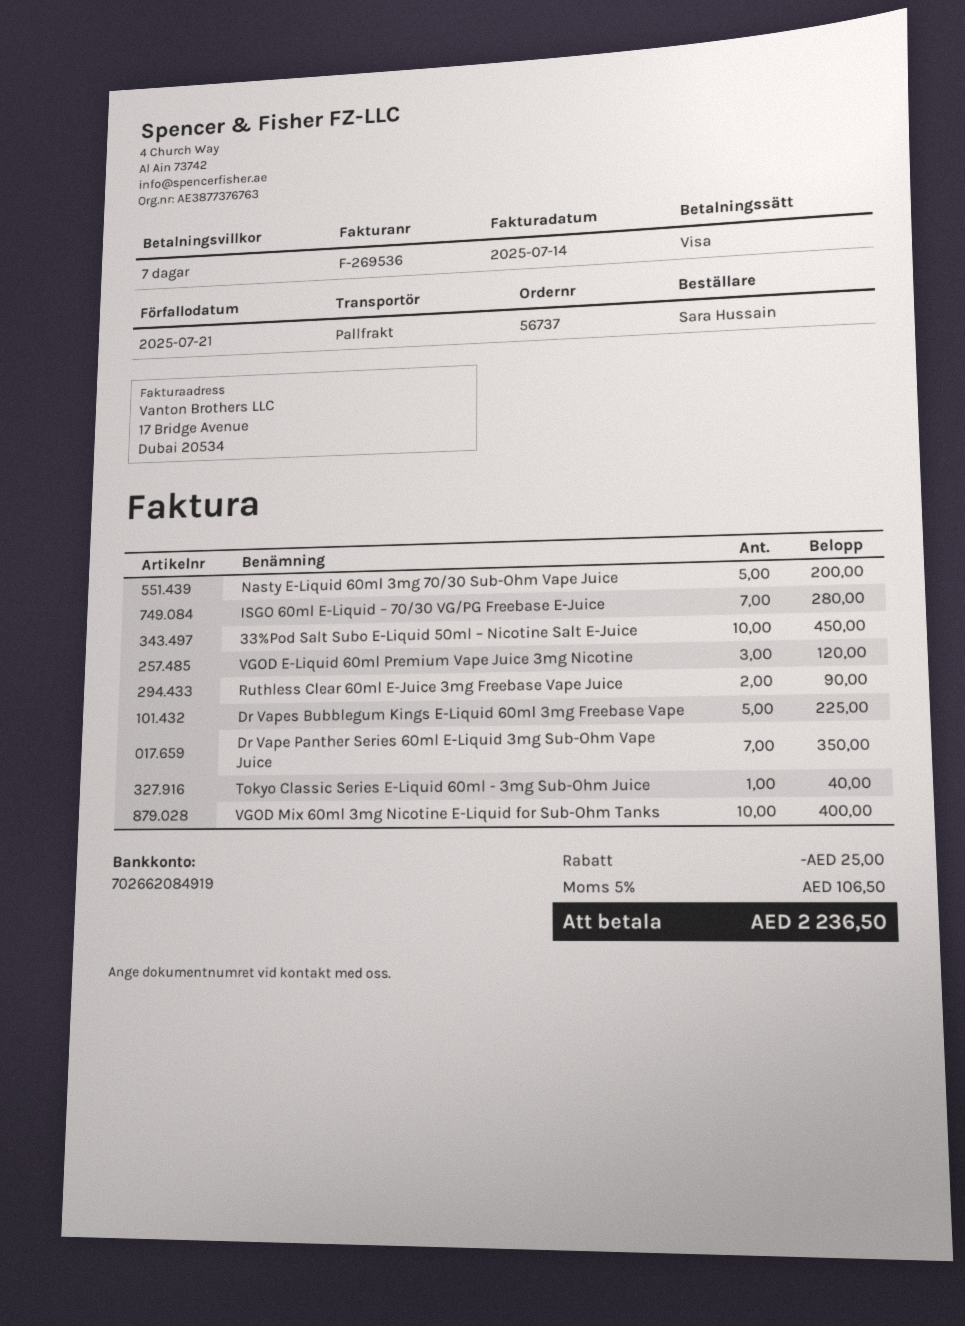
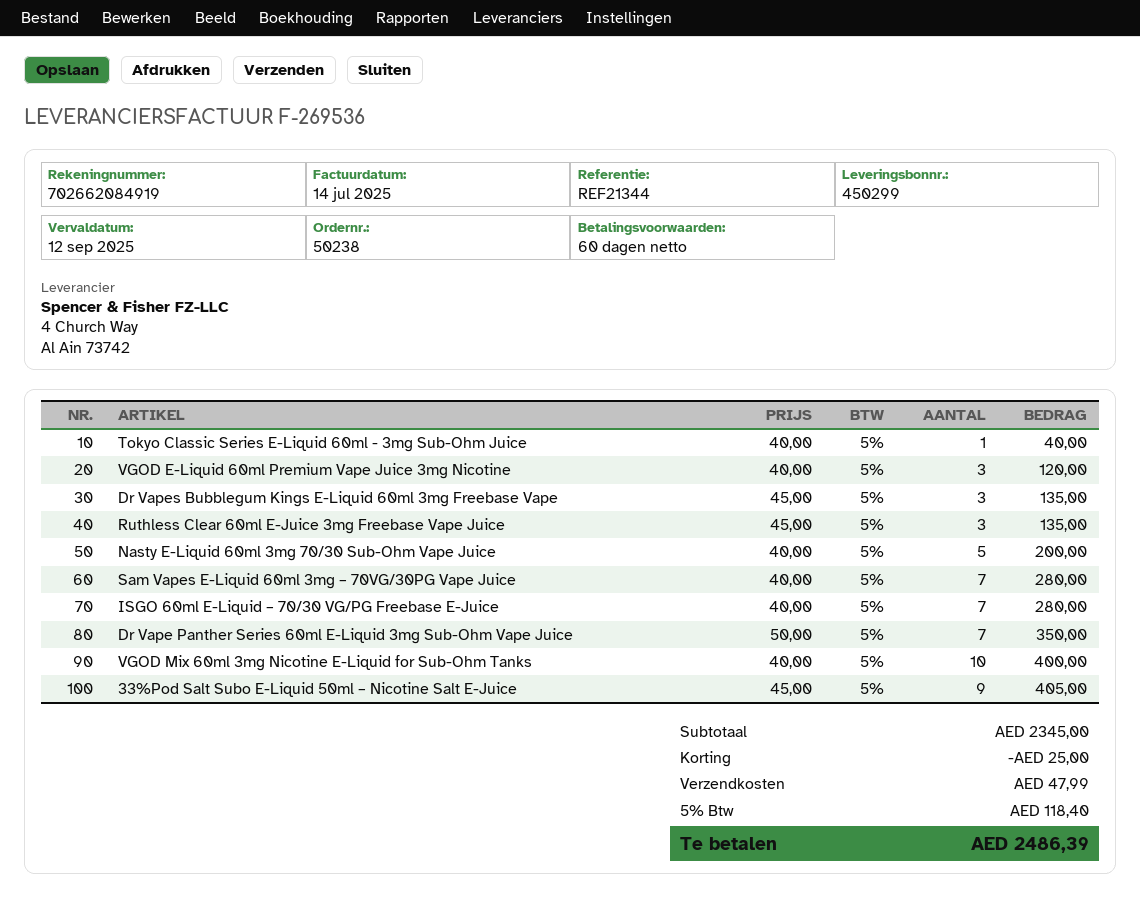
order number: 56737 -> 50238
payment terms: 7 days -> 60 days
due date: 2025-07-21 -> 2025-09-12
33%Pod Salt Subo E-Liquid 50ml – Nicotine Salt E-Juice: 10 for 450.00 -> 9 for 405.00
Ruthless Clear 60ml E-Juice 3mg Freebase Vape Juice: 2 for 90.00 -> 3 for 135.00
Dr Vapes Bubblegum Kings E-Liquid 60ml 3mg Freebase Vape: 5 for 225.00 -> 3 for 135.00
Sam Vapes E-Liquid 60ml 3mg – 70VG/30PG Vape Juice: none -> 7 for 280.00
shipping: none -> 47.99
tax: 5% = 106.50 -> 5% = 118.40
total: 2236.50 -> 2486.39

